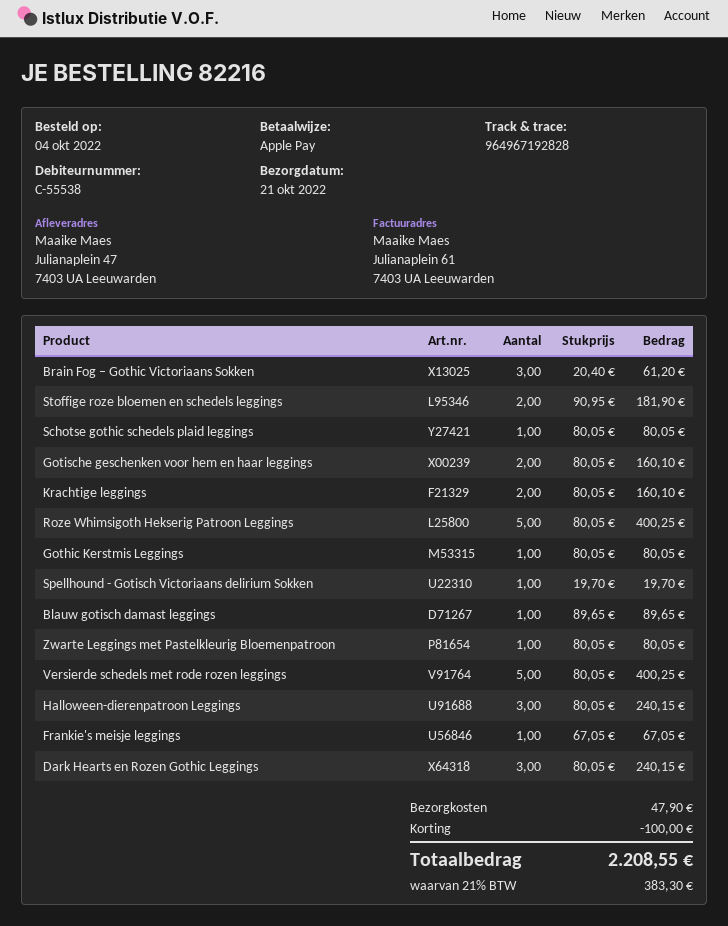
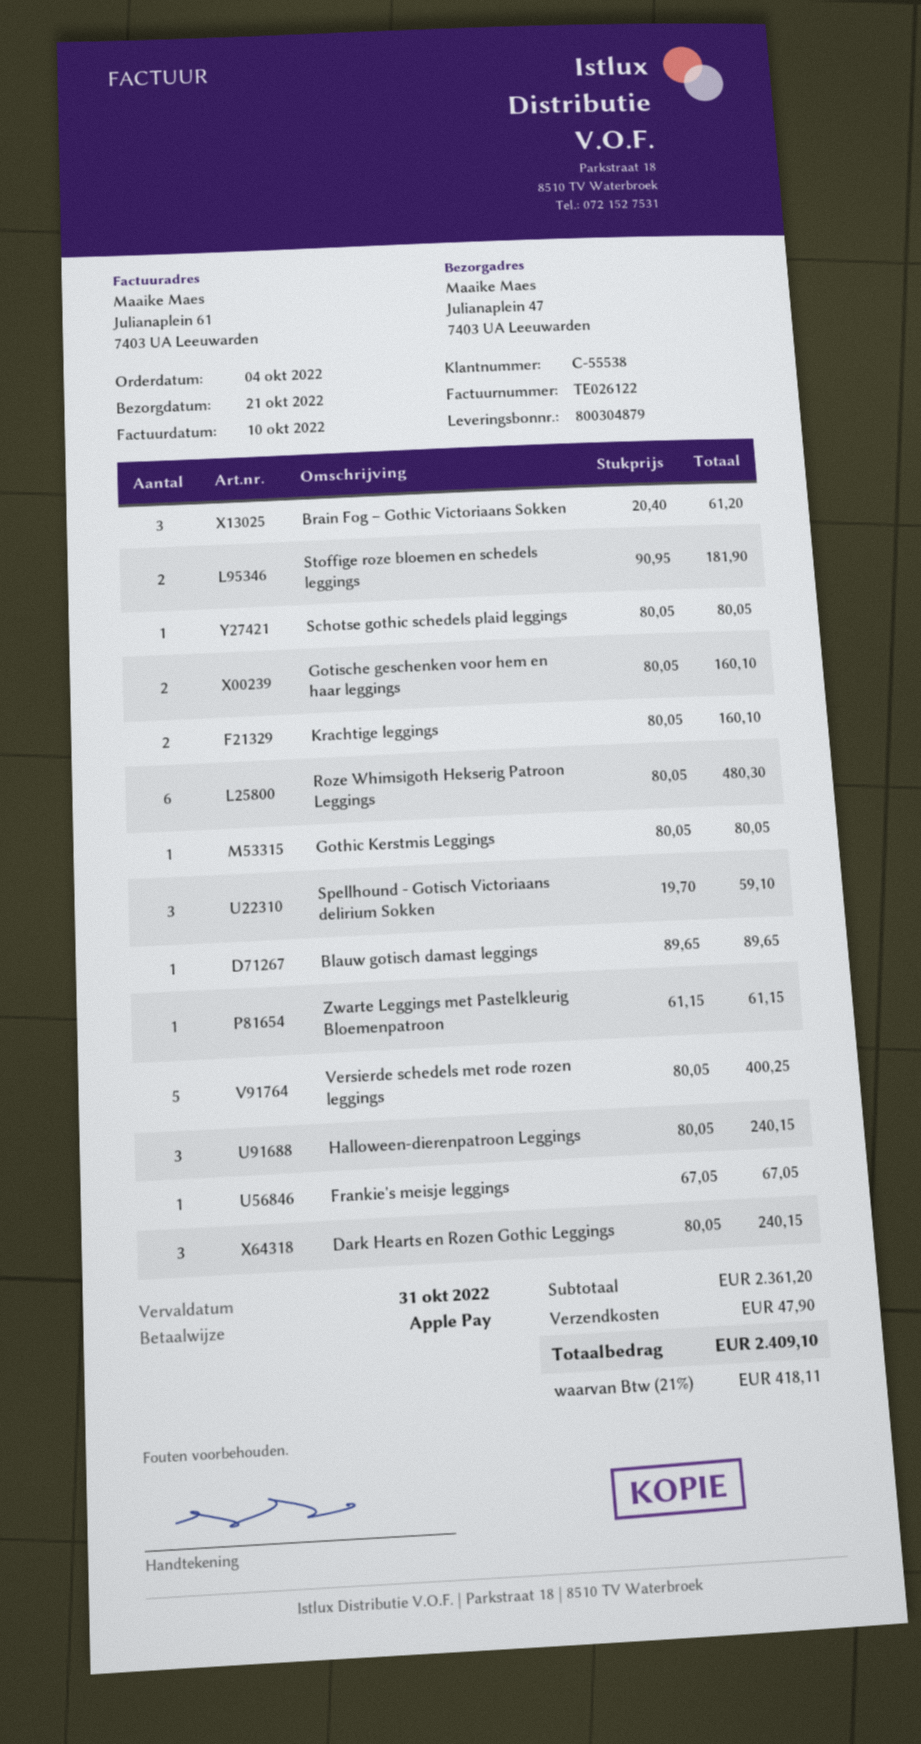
Roze Whimsigoth Hekserig Patroon Leggings: 5 x 80.05 = 400.25 -> 6 x 80.05 = 480.30
Spellhound - Gotisch Victoriaans delirium Sokken: 1 x 19.70 = 19.70 -> 3 x 19.70 = 59.10
Zwarte Leggings met Pastelkleurig Bloemenpatroon: 1 x 80.05 = 80.05 -> 1 x 61.15 = 61.15
discount: 100.00 -> none
tax: 21% = 383.30 -> 21% = 418.11
total: 2208.55 -> 2409.10

